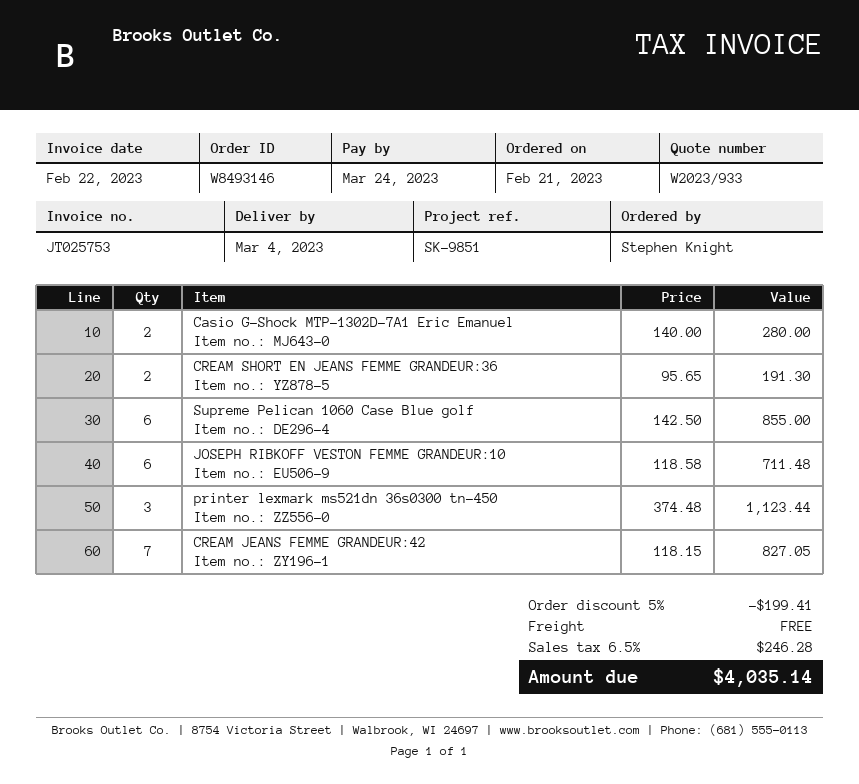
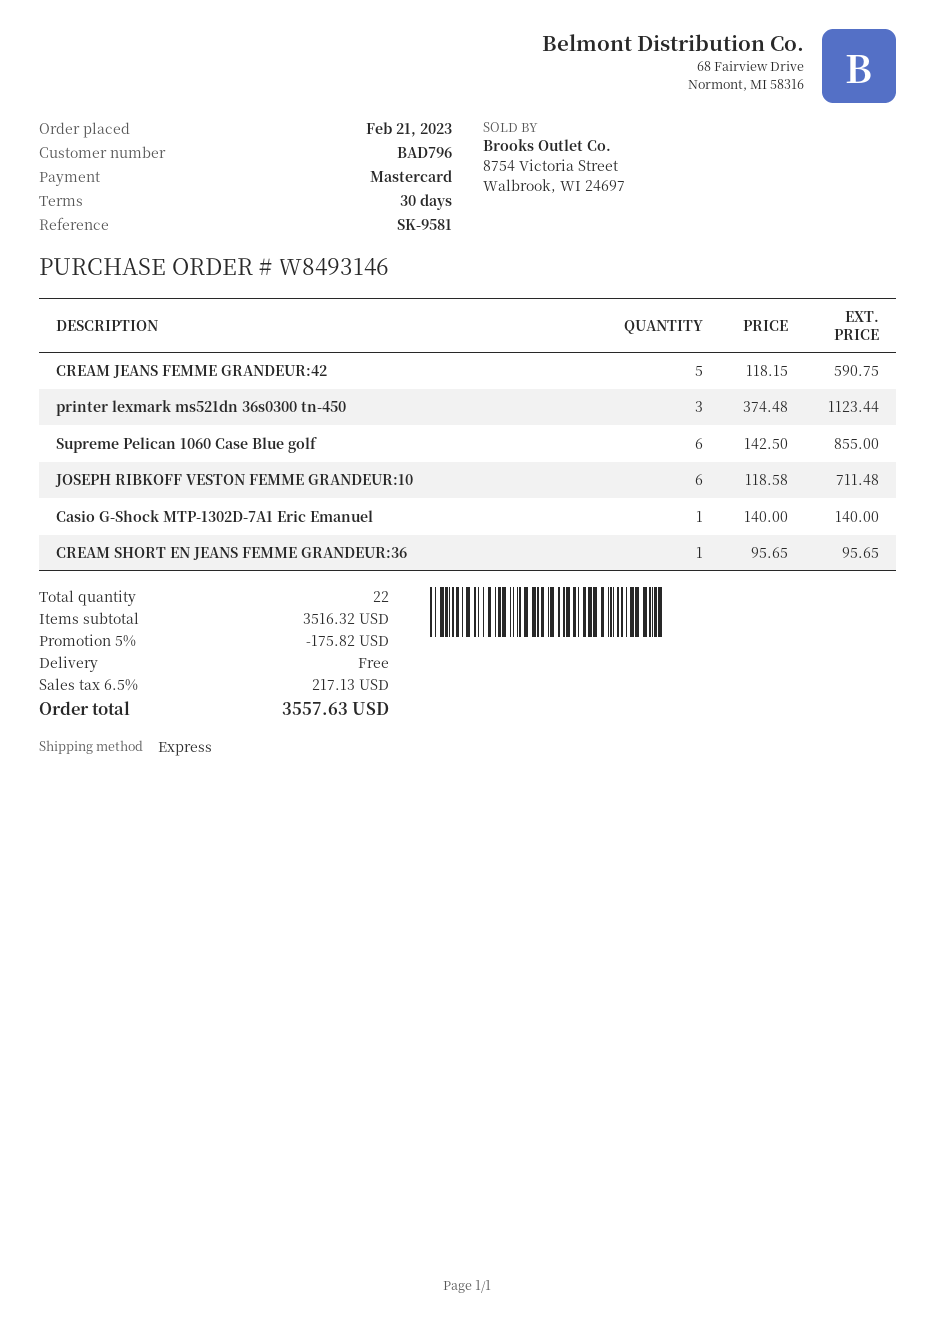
reference: SK-9851 -> SK-9581
Casio G-Shock MTP-1302D-7A1 Eric Emanuel: 2 x 140.00 = 280.00 -> 1 x 140.00 = 140.00
CREAM SHORT EN JEANS FEMME GRANDEUR:36: 2 x 95.65 = 191.30 -> 1 x 95.65 = 95.65
CREAM JEANS FEMME GRANDEUR:42: 7 x 118.15 = 827.05 -> 5 x 118.15 = 590.75
discount: 5% = 199.41 -> 5% = 175.82
tax: 6.5% = 246.28 -> 6.5% = 217.13
total: 4035.14 -> 3557.63

